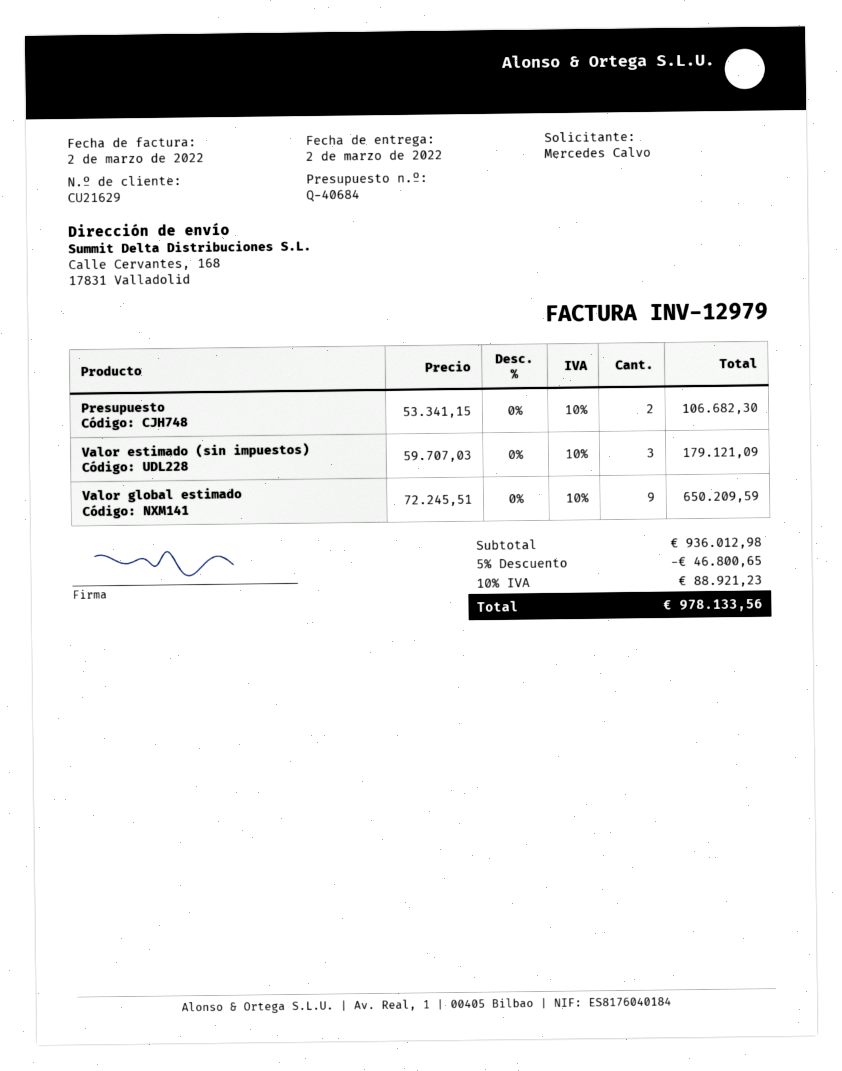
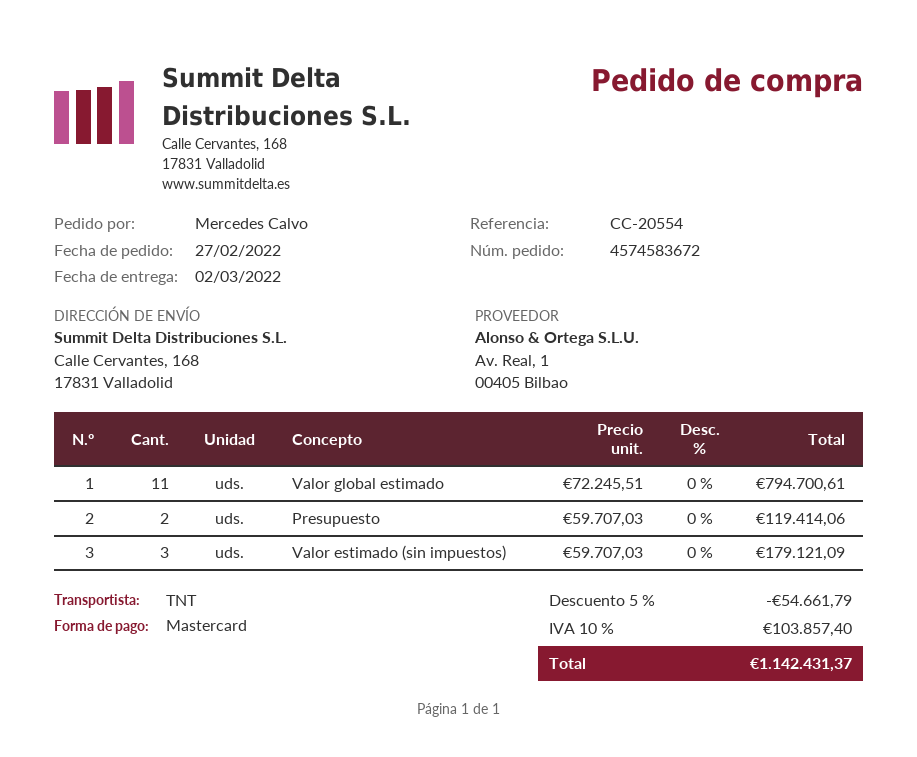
Presupuesto: 2 x 53341.15 = 106682.30 -> 2 x 59707.03 = 119414.06
Valor global estimado: 9 x 72245.51 = 650209.59 -> 11 x 72245.51 = 794700.61
discount: 5% = 46800.65 -> 5% = 54661.79
tax: 10% = 88921.23 -> 10% = 103857.40
total: 978133.56 -> 1142431.37

